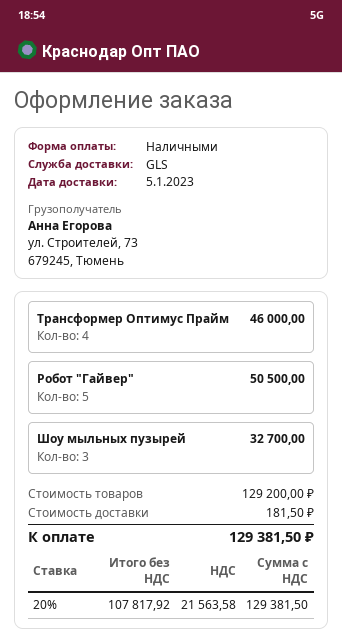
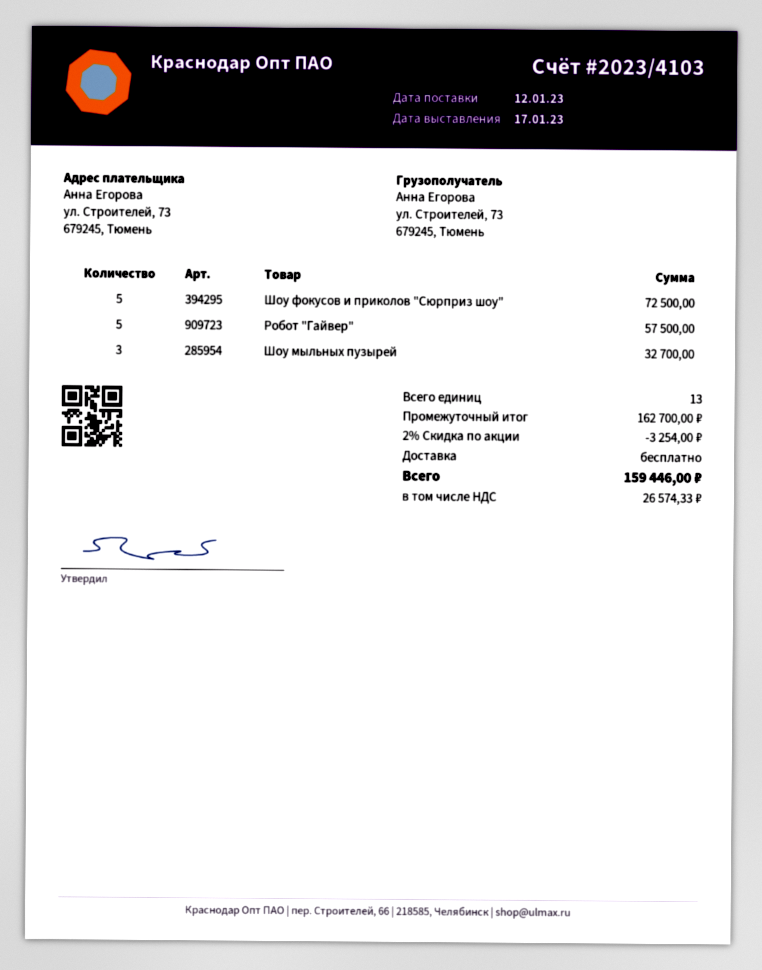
delivery date: 2023-01-05 -> 2023-01-12
Трансформер Оптимус Прайм: 4 for 46000.00 -> none
Робот "Гайвер": 5 for 50500.00 -> 5 for 57500.00
Шоу фокусов и приколов "Сюрприз шоу": none -> 5 for 72500.00
subtotal: 129200.00 -> 162700.00
discount: none -> 2% = 3254.00
shipping: 181.50 -> 0.00
tax: 21563.58 -> 26574.33
total: 129381.50 -> 159446.00

